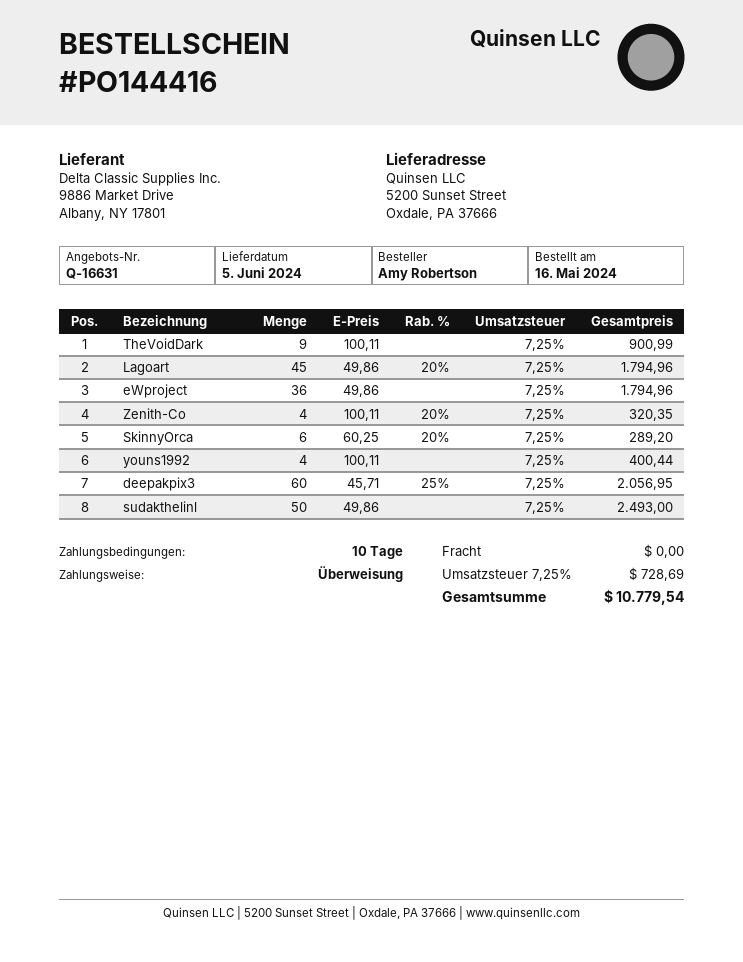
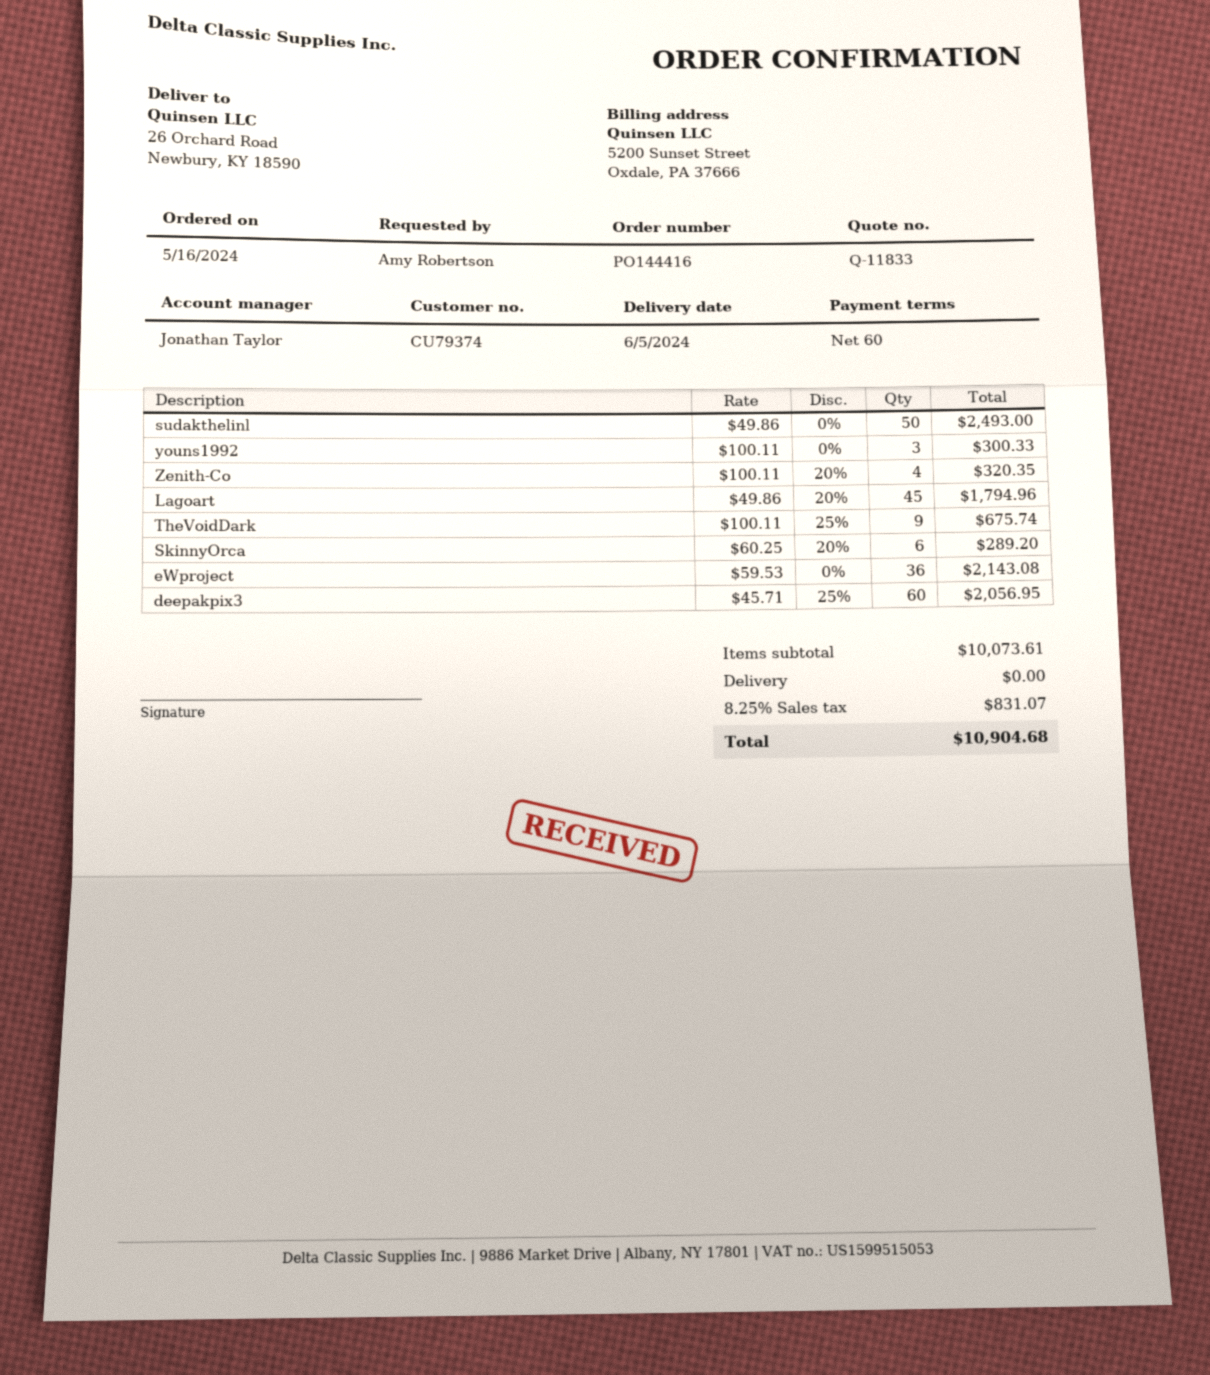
quote number: Q-16631 -> Q-11833
payment terms: 10 days -> 60 days
ship to: 5200 Sunset Street, Oxdale, PA 37666 -> 26 Orchard Road, Newbury, KY 18590
TheVoidDark: 9 x 100.11 = 900.99 -> 9 x 100.11 - 25% = 675.74
eWproject: 36 x 49.86 = 1794.96 -> 36 x 59.53 = 2143.08
youns1992: 4 x 100.11 = 400.44 -> 3 x 100.11 = 300.33
tax: 7.25% = 728.69 -> 8.25% = 831.07
total: 10779.54 -> 10904.68

